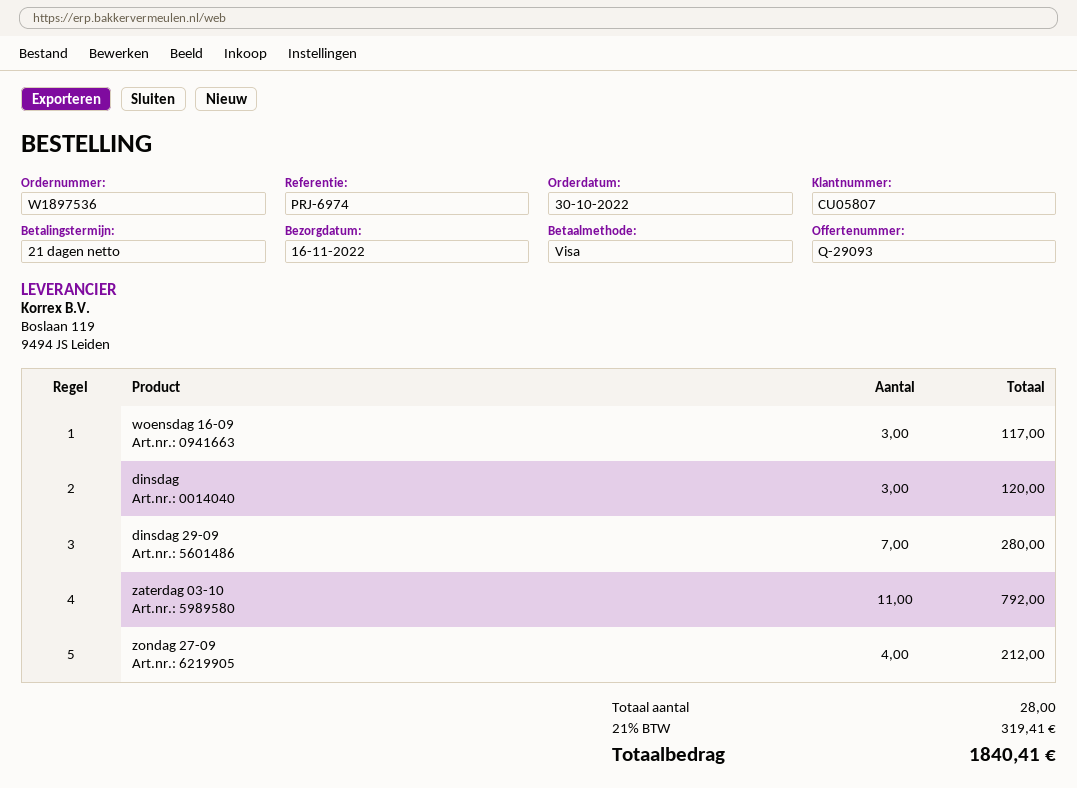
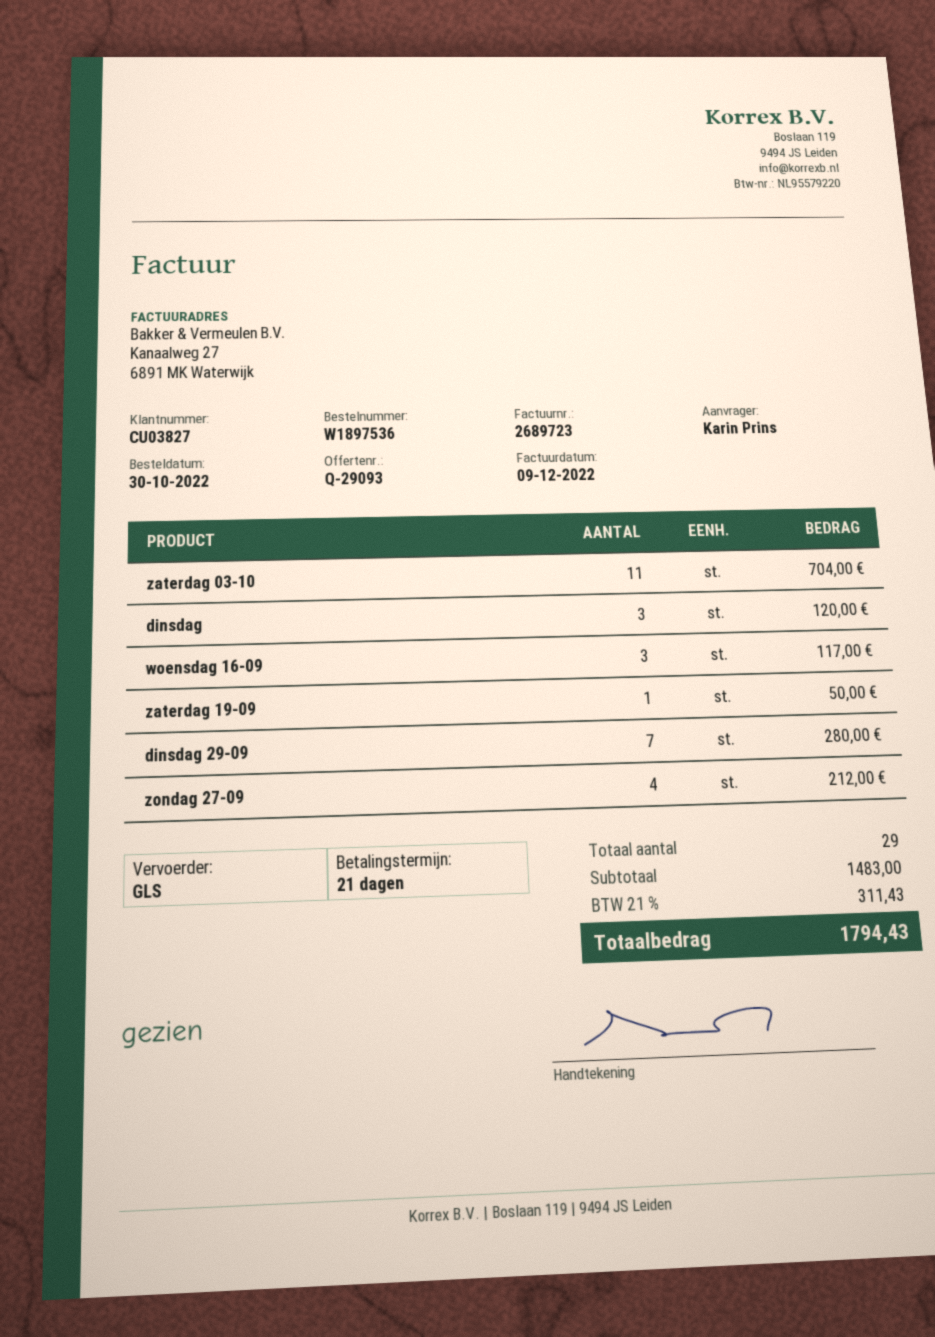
customer number: CU05807 -> CU03827
zaterdag 03-10: 11 for 792.00 -> 11 for 704.00
zaterdag 19-09: none -> 1 for 50.00
total quantity: 28 -> 29
tax: 21% = 319.41 -> 21% = 311.43
total: 1840.41 -> 1794.43

